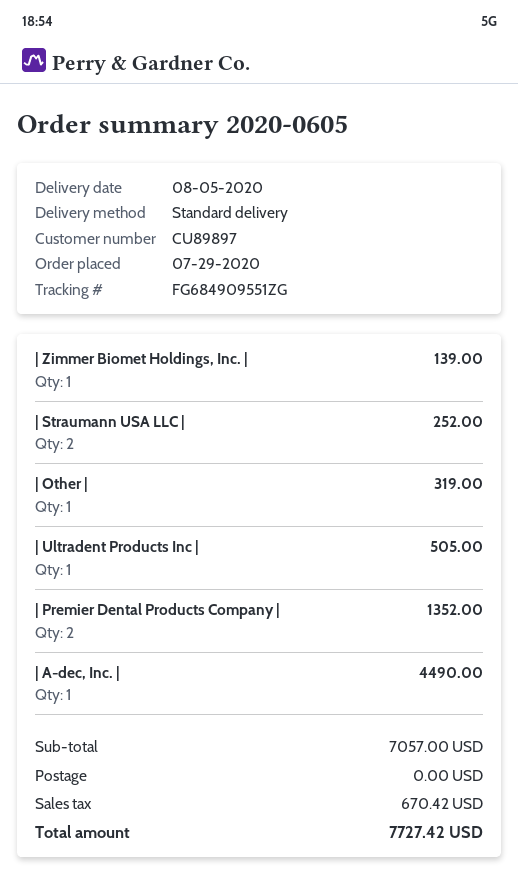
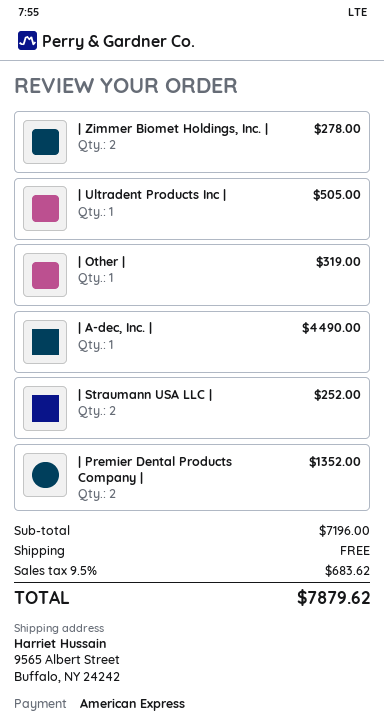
| Zimmer Biomet Holdings, Inc. |: 1 for 139.00 -> 2 for 278.00
subtotal: 7057.00 -> 7196.00
tax: 670.42 -> 683.62
total: 7727.42 -> 7879.62

